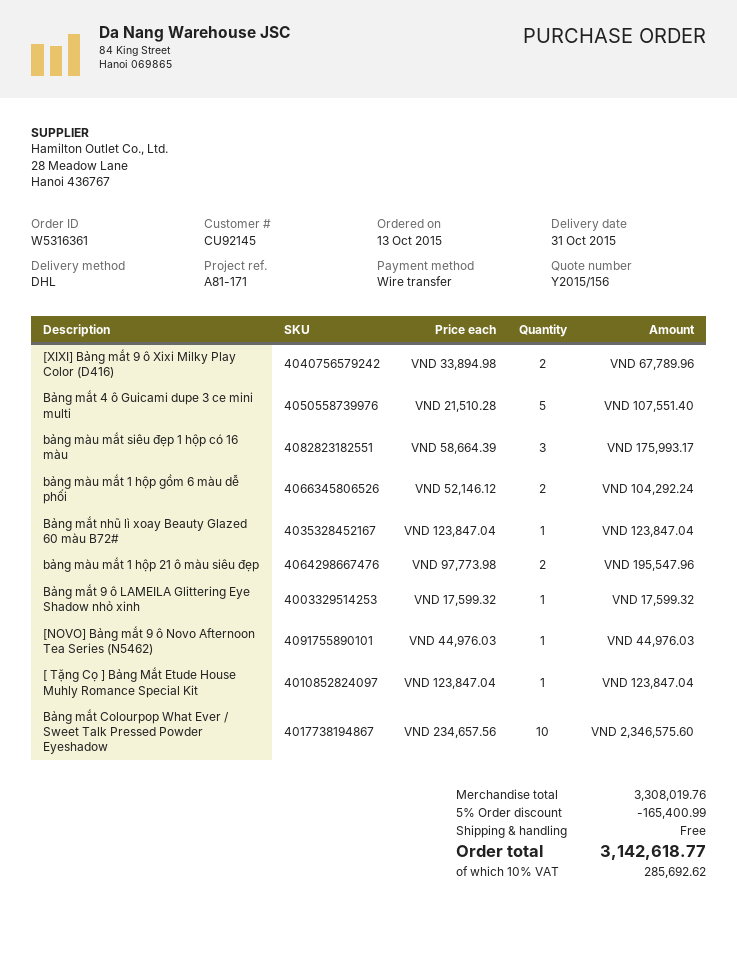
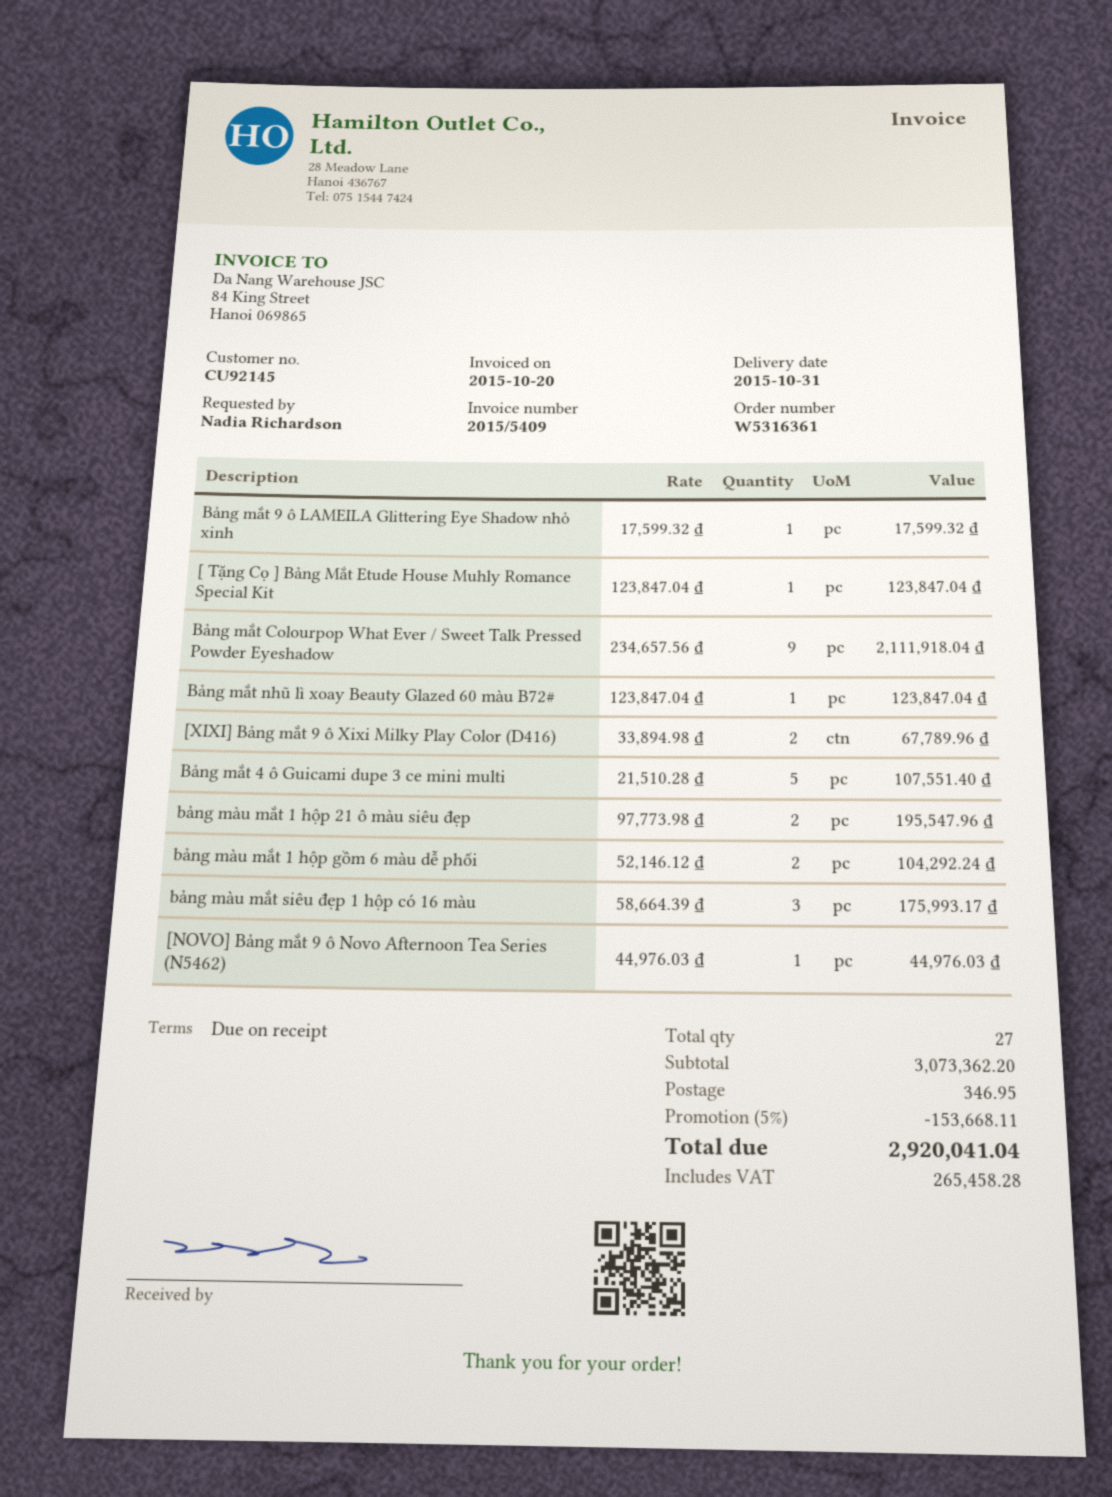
Bảng mắt Colourpop What Ever / Sweet Talk Pressed Powder Eyeshadow: 10 x 234657.56 = 2346575.60 -> 9 x 234657.56 = 2111918.04
subtotal: 3308019.76 -> 3073362.20
discount: 5% = 165400.99 -> 5% = 153668.11
shipping: 0.00 -> 346.95
tax: 285692.62 -> 265458.28
total: 3142618.77 -> 2920041.04

